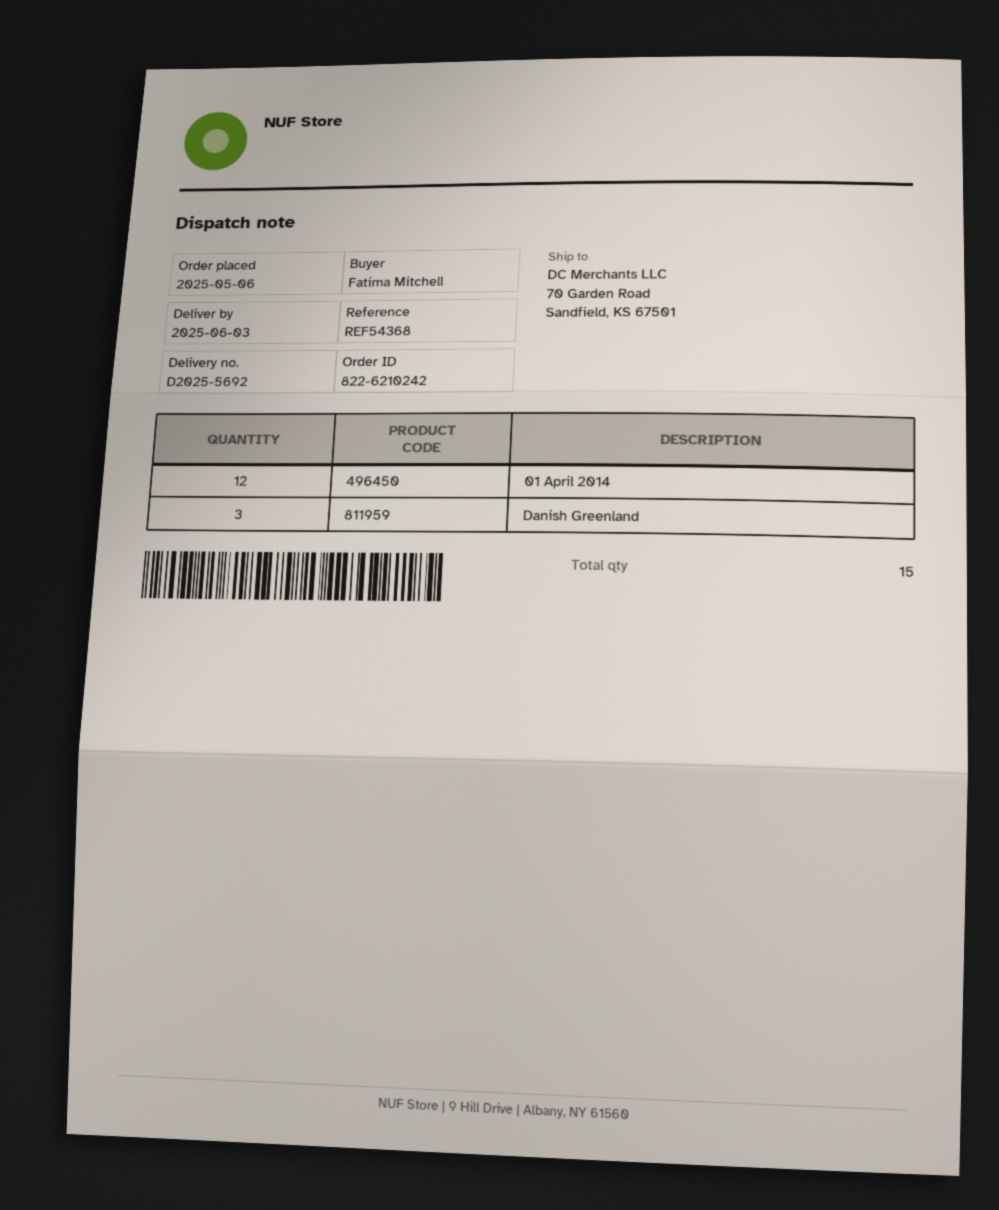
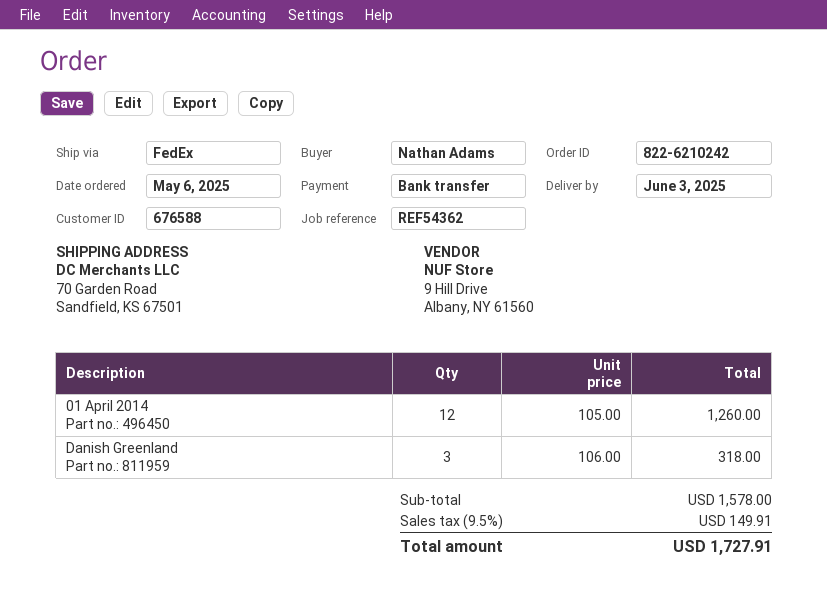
reference: REF54368 -> REF54362
ordered by: Fatima Mitchell -> Nathan Adams

